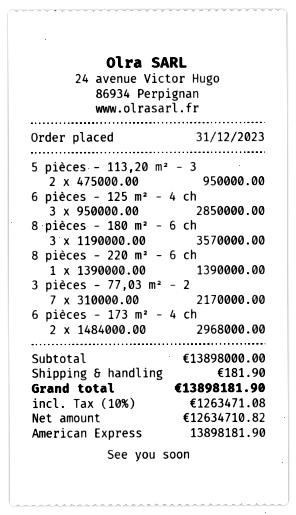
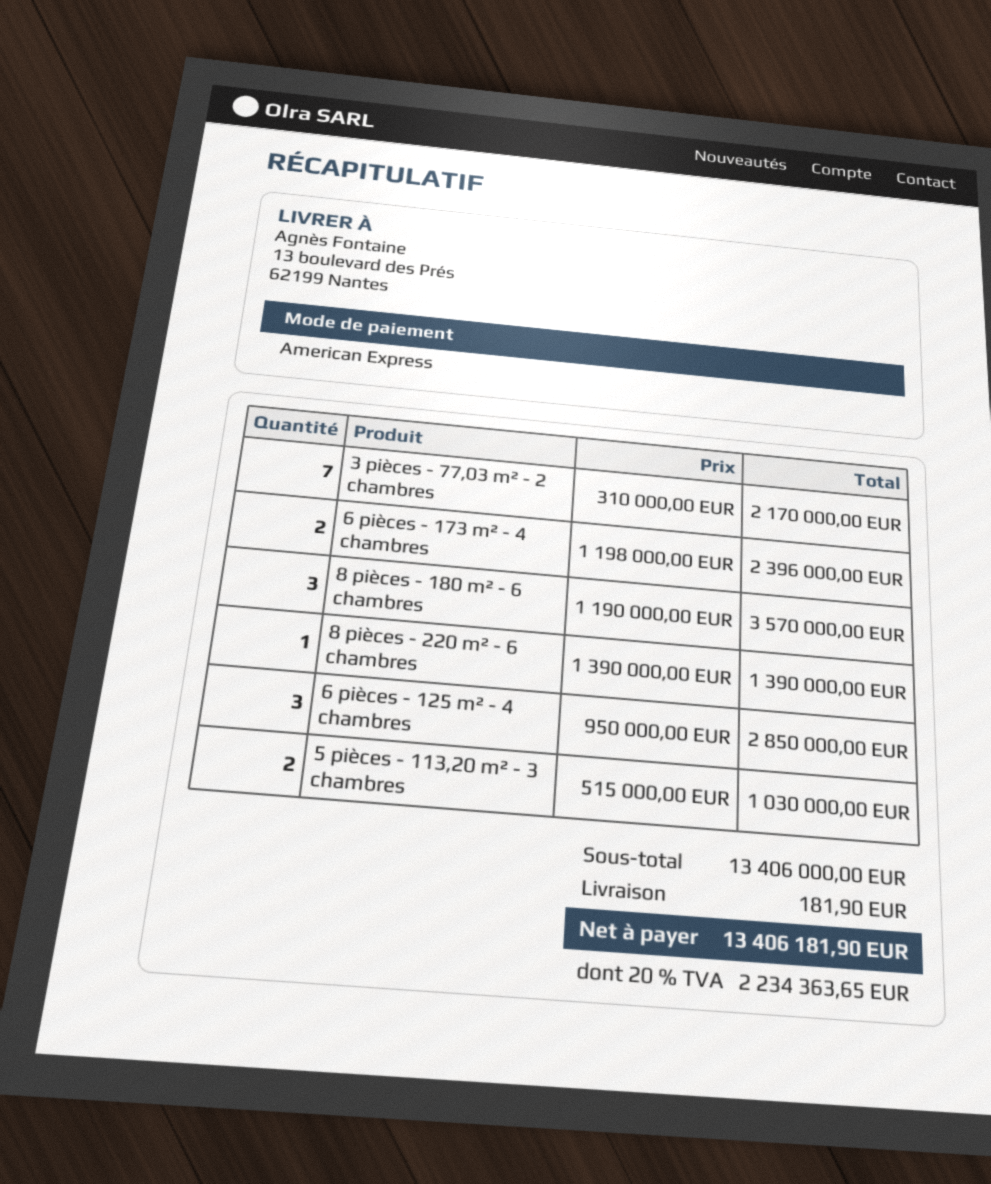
5 pièces - 113,20 m² - 3: 2 x 475000.00 = 950000.00 -> 2 x 515000.00 = 1030000.00
6 pièces - 173 m² - 4 ch: 2 x 1484000.00 = 2968000.00 -> 2 x 1198000.00 = 2396000.00
subtotal: 13898000.00 -> 13406000.00
tax: 10% = 1263471.08 -> 20% = 2234363.65
total: 13898181.90 -> 13406181.90

